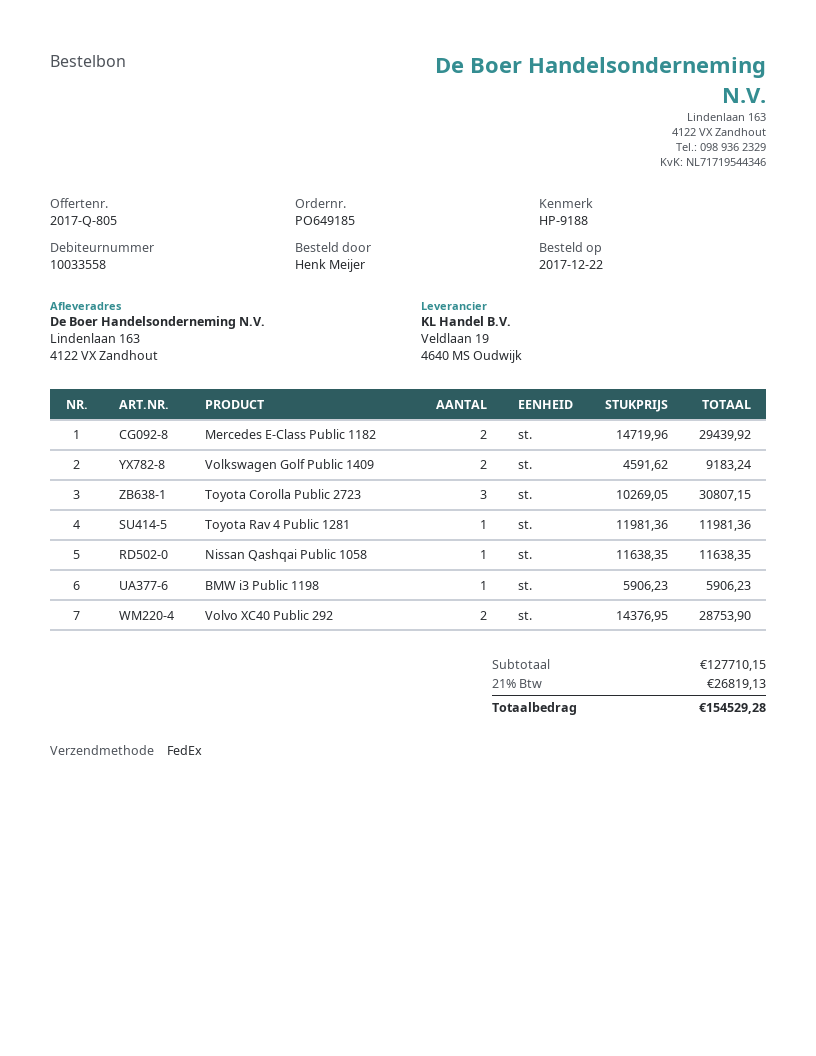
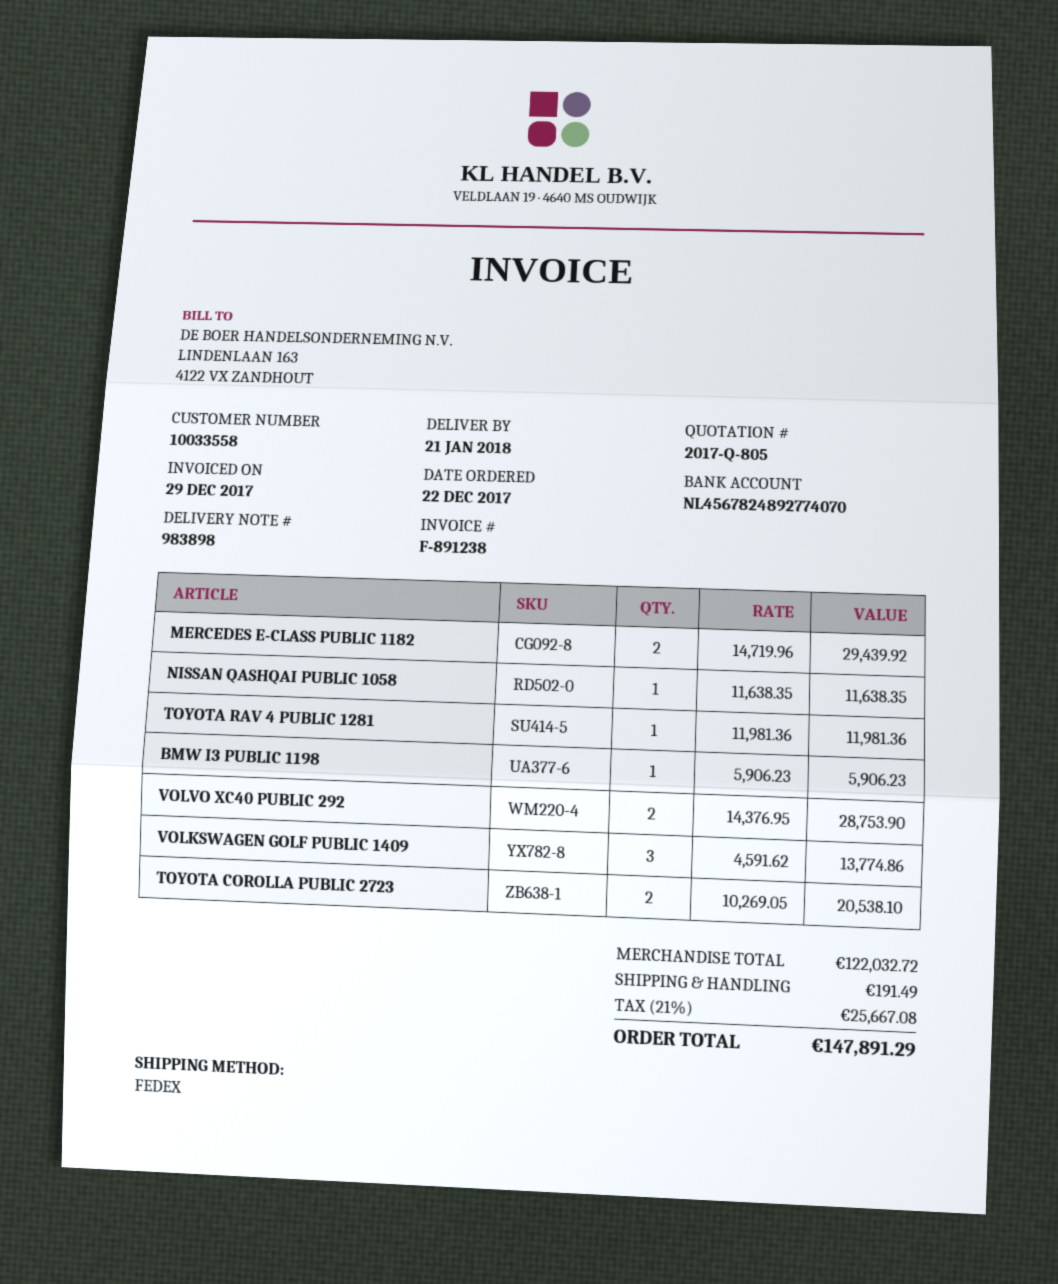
Volkswagen Golf Public 1409: 2 x 4591.62 = 9183.24 -> 3 x 4591.62 = 13774.86
Toyota Corolla Public 2723: 3 x 10269.05 = 30807.15 -> 2 x 10269.05 = 20538.10
subtotal: 127710.15 -> 122032.72
shipping: none -> 191.49
tax: 21% = 26819.13 -> 21% = 25667.08
total: 154529.28 -> 147891.29

